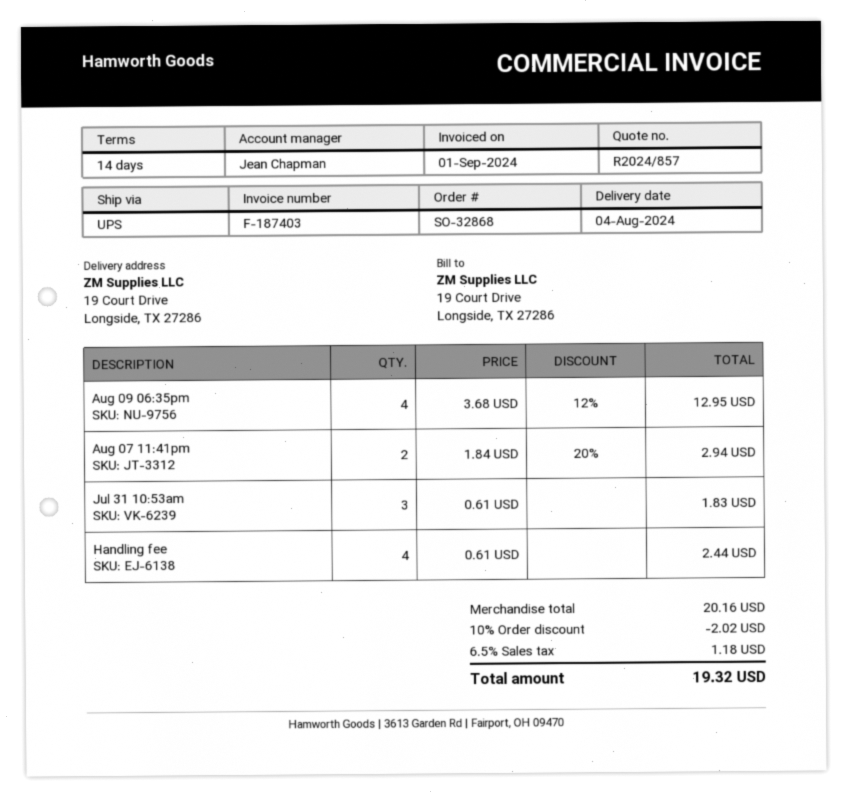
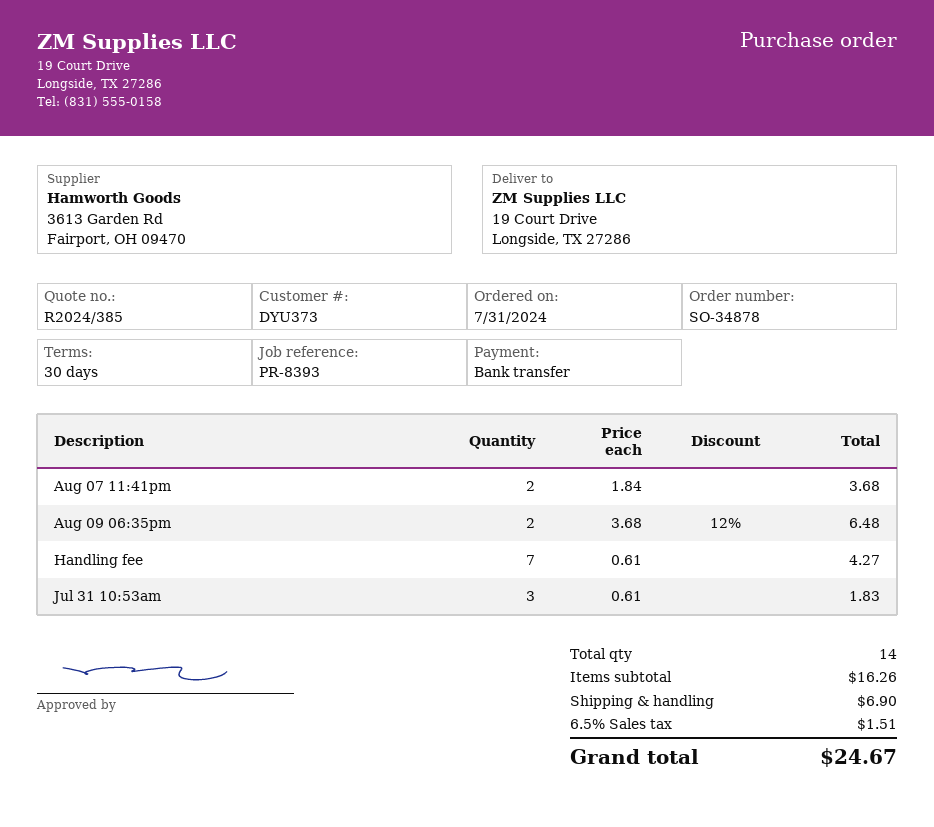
quote number: R2024/857 -> R2024/385
order number: SO-32868 -> SO-34878
payment terms: 14 days -> 30 days
Aug 09 06:35pm: 4 x 3.68 - 12% = 12.95 -> 2 x 3.68 - 12% = 6.48
Aug 07 11:41pm: 2 x 1.84 - 20% = 2.94 -> 2 x 1.84 = 3.68
Handling fee: 4 x 0.61 = 2.44 -> 7 x 0.61 = 4.27
subtotal: 20.16 -> 16.26
discount: 10% = 2.02 -> none
shipping: none -> 6.90
tax: 6.5% = 1.18 -> 6.5% = 1.51
total: 19.32 -> 24.67

